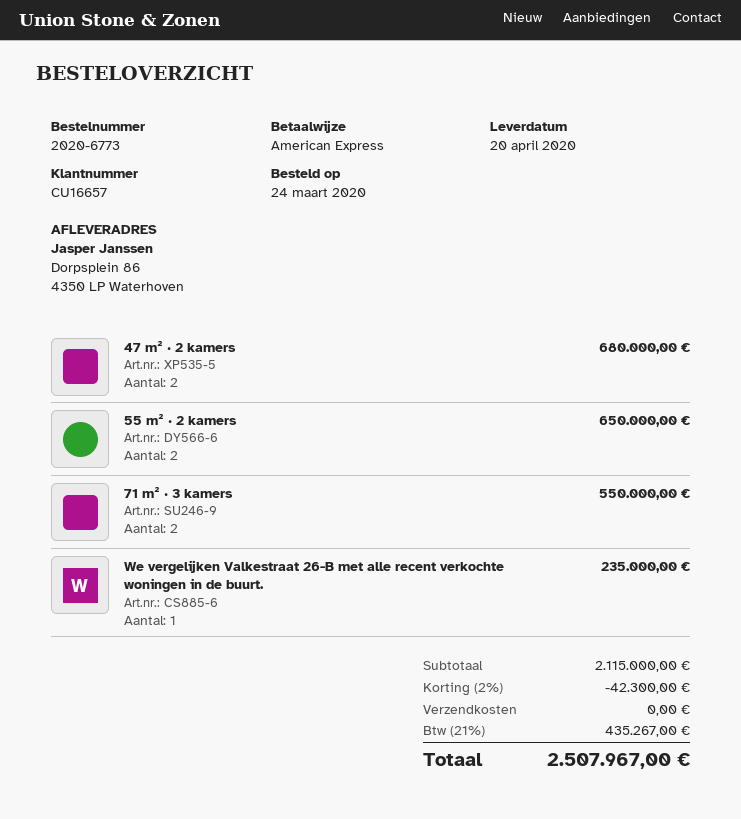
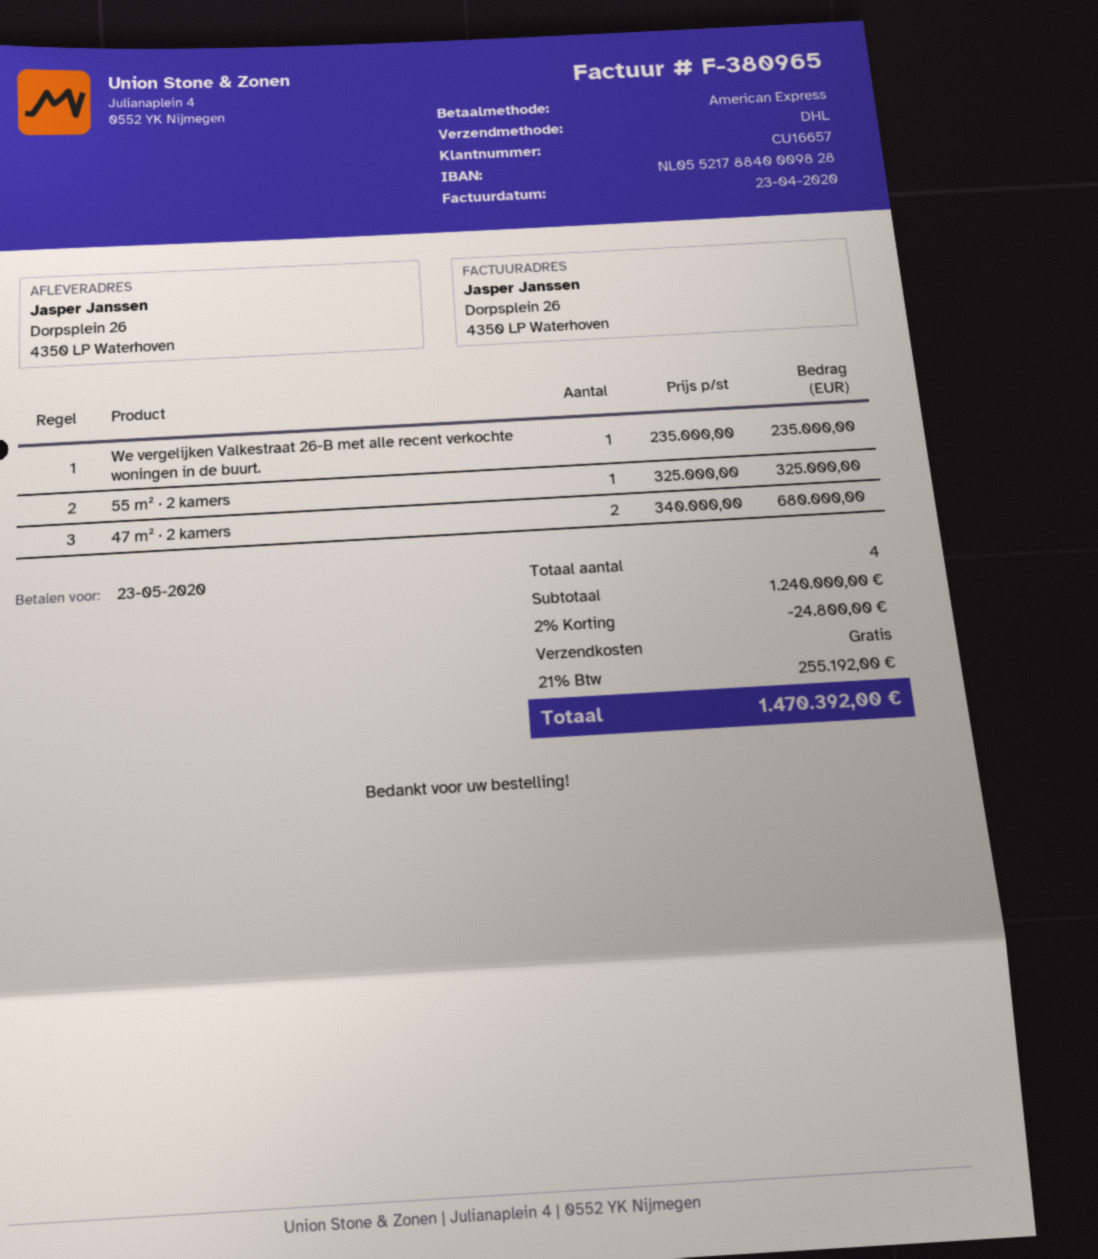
ship to: Dorpsplein 86, 4350 LP Waterhoven -> Dorpsplein 26, 4350 LP Waterhoven
55 m² · 2 kamers: 2 for 650000.00 -> 1 for 325000.00
71 m² · 3 kamers: 2 for 550000.00 -> none
subtotal: 2115000.00 -> 1240000.00
discount: 2% = 42300.00 -> 2% = 24800.00
tax: 21% = 435267.00 -> 21% = 255192.00
total: 2507967.00 -> 1470392.00

